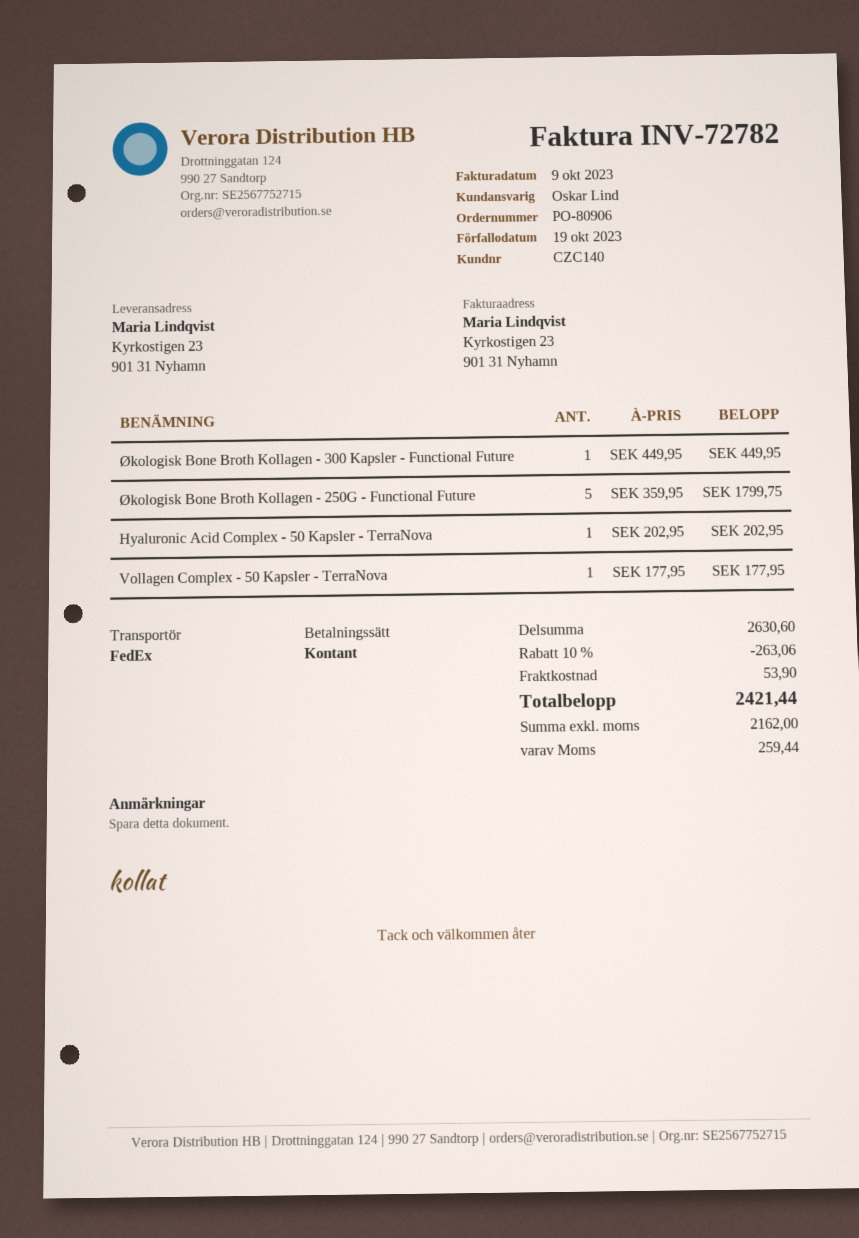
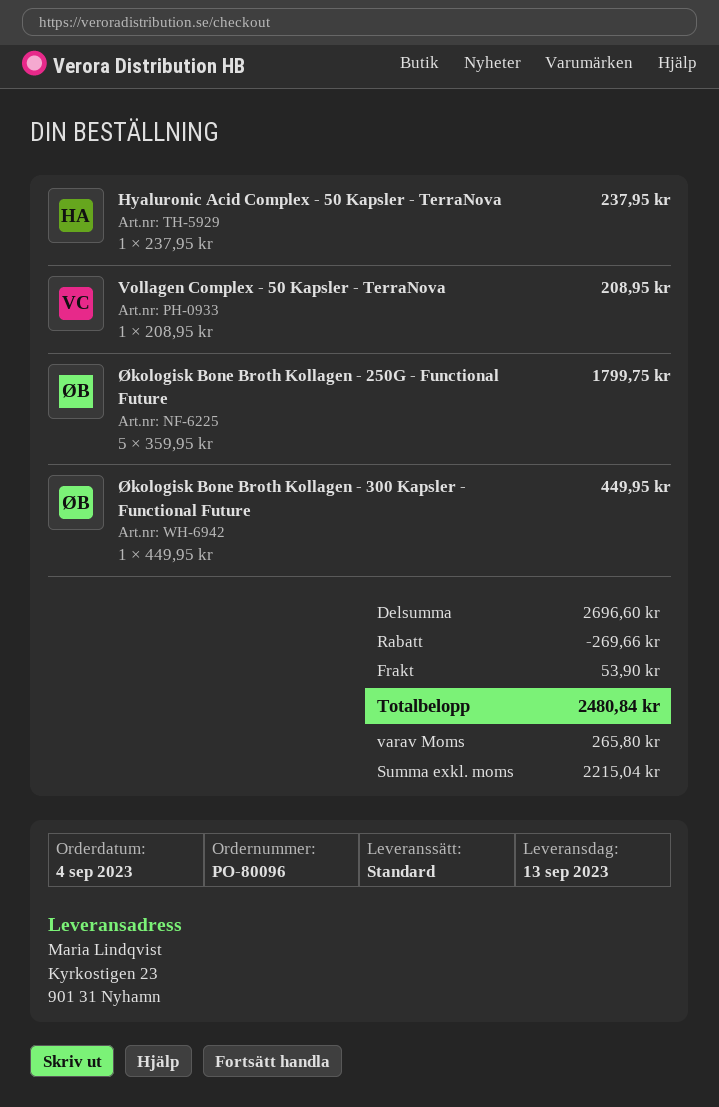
order number: PO-80906 -> PO-80096
shipping method: FedEx -> standard
Hyaluronic Acid Complex - 50 Kapsler - TerraNova: 1 x 202.95 = 202.95 -> 1 x 237.95 = 237.95
Vollagen Complex - 50 Kapsler - TerraNova: 1 x 177.95 = 177.95 -> 1 x 208.95 = 208.95
subtotal: 2630.60 -> 2696.60
discount: 263.06 -> 269.66
net: 2162.00 -> 2215.04
tax: 259.44 -> 265.80
total: 2421.44 -> 2480.84

